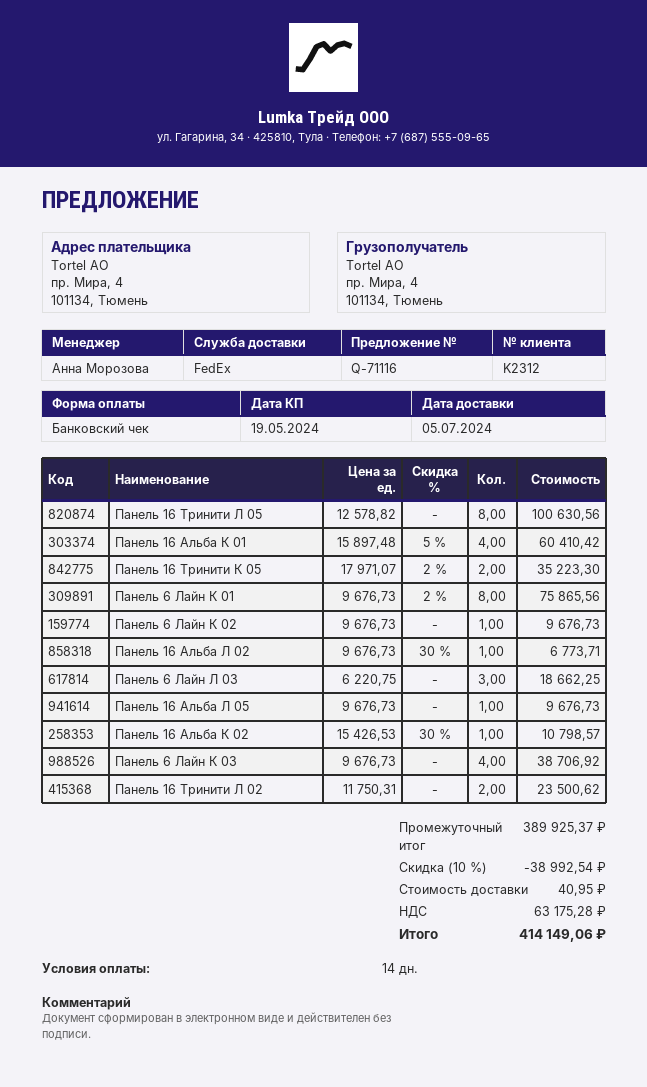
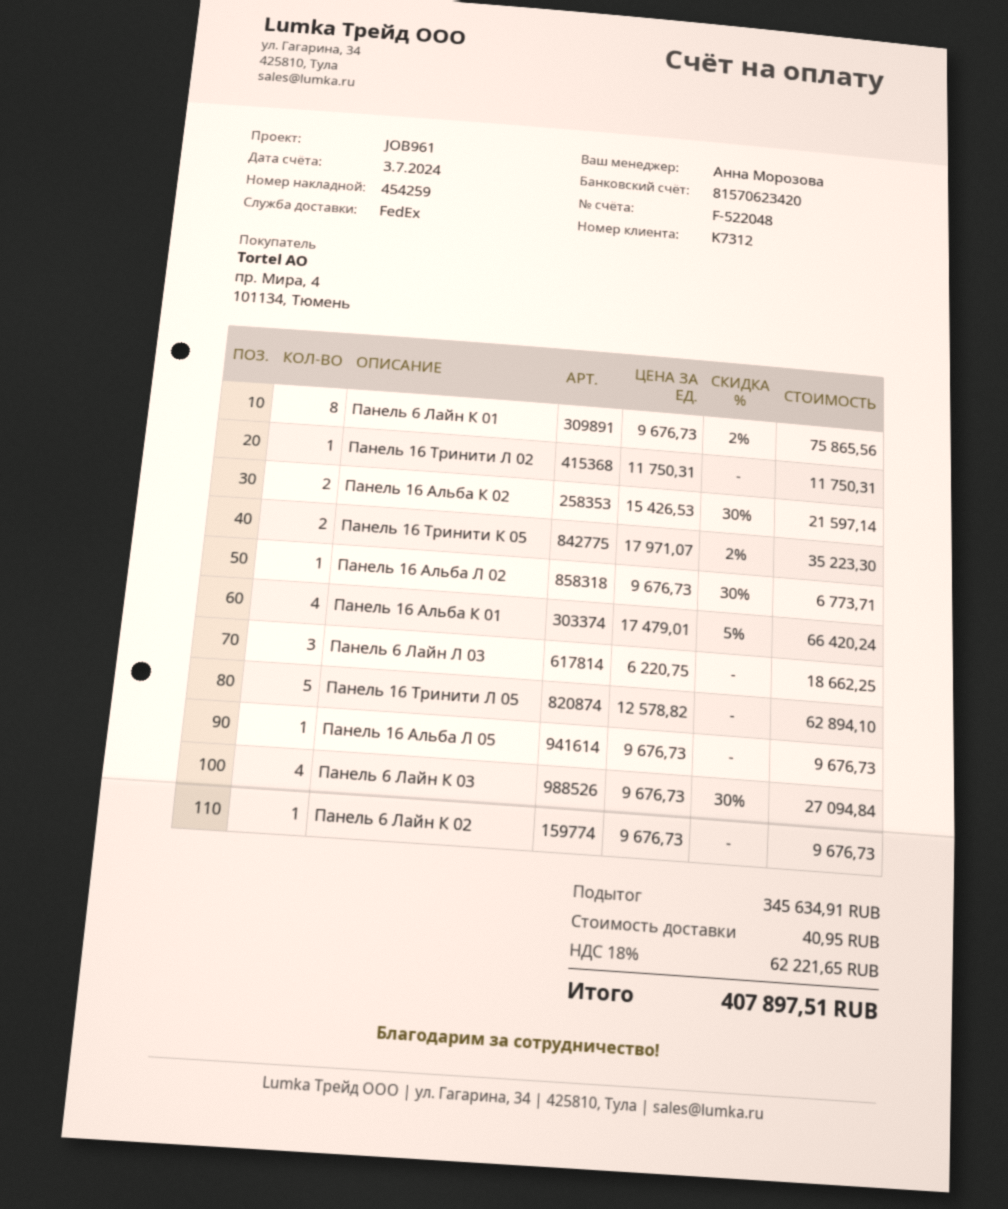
customer number: K2312 -> K7312
Панель 16 Тринити Л 05: 8 x 12578.82 = 100630.56 -> 5 x 12578.82 = 62894.10
Панель 16 Альба К 01: 4 x 15897.48 - 5% = 60410.42 -> 4 x 17479.01 - 5% = 66420.24
Панель 16 Альба К 02: 1 x 15426.53 - 30% = 10798.57 -> 2 x 15426.53 - 30% = 21597.14
Панель 6 Лайн К 03: 4 x 9676.73 = 38706.92 -> 4 x 9676.73 - 30% = 27094.84
Панель 16 Тринити Л 02: 2 x 11750.31 = 23500.62 -> 1 x 11750.31 = 11750.31
subtotal: 389925.37 -> 345634.91
discount: 10% = 38992.54 -> none
tax: 63175.28 -> 62221.65
total: 414149.06 -> 407897.51

